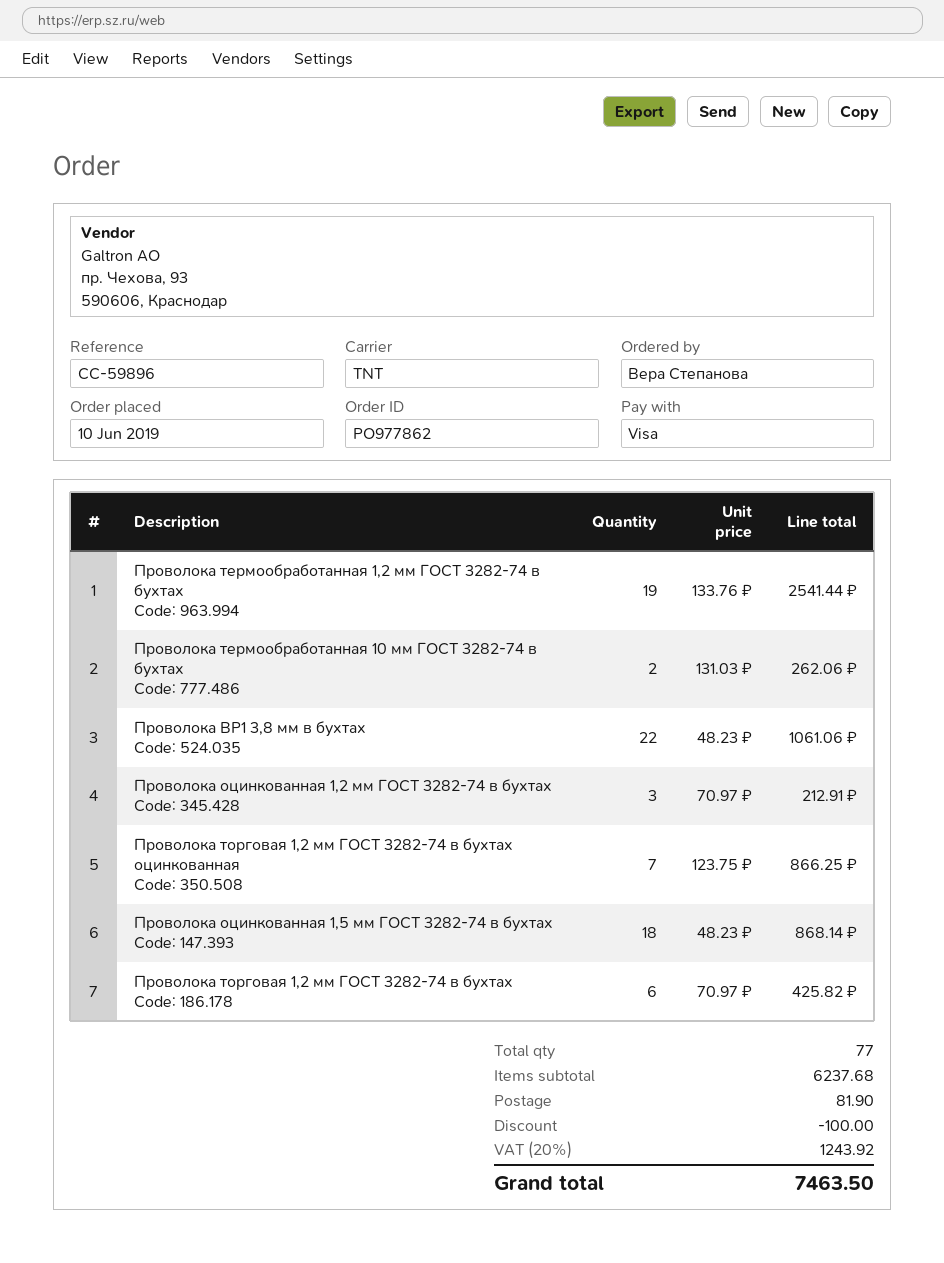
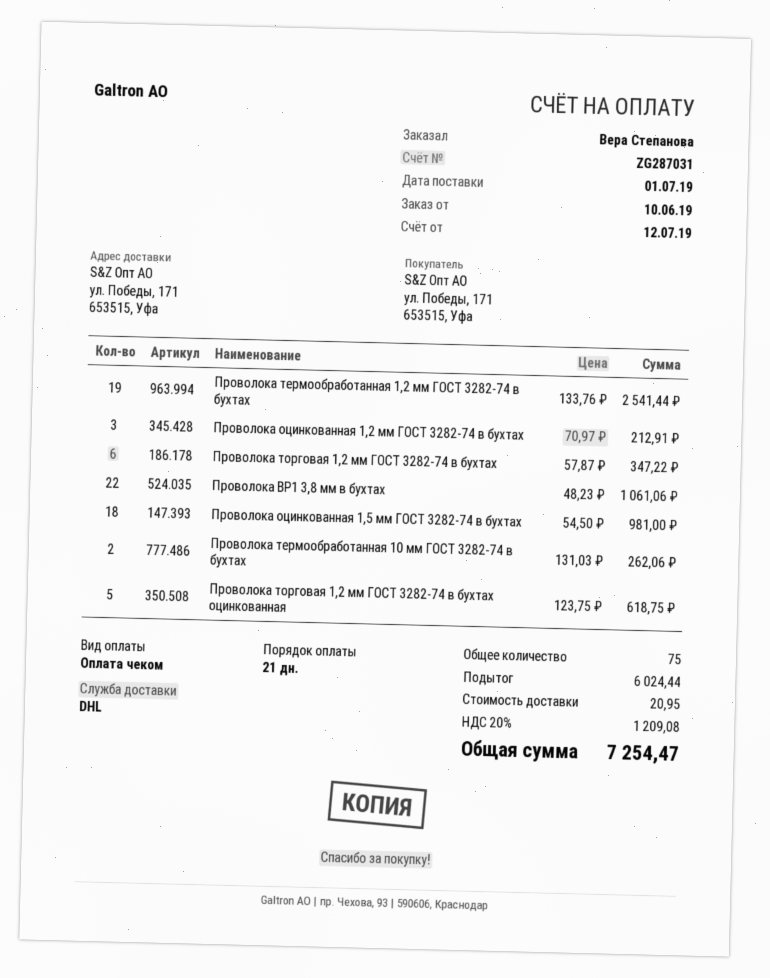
payment method: Visa -> cheque
shipping method: TNT -> DHL
Проволока торговая 1,2 мм ГОСТ 3282-74 в бухтах оцинкованная: 7 x 123.75 = 866.25 -> 5 x 123.75 = 618.75
Проволока оцинкованная 1,5 мм ГОСТ 3282-74 в бухтах: 18 x 48.23 = 868.14 -> 18 x 54.50 = 981.00
Проволока торговая 1,2 мм ГОСТ 3282-74 в бухтах: 6 x 70.97 = 425.82 -> 6 x 57.87 = 347.22
total quantity: 77 -> 75
subtotal: 6237.68 -> 6024.44
discount: 100.00 -> none
shipping: 81.90 -> 20.95
tax: 20% = 1243.92 -> 20% = 1209.08
total: 7463.50 -> 7254.47

